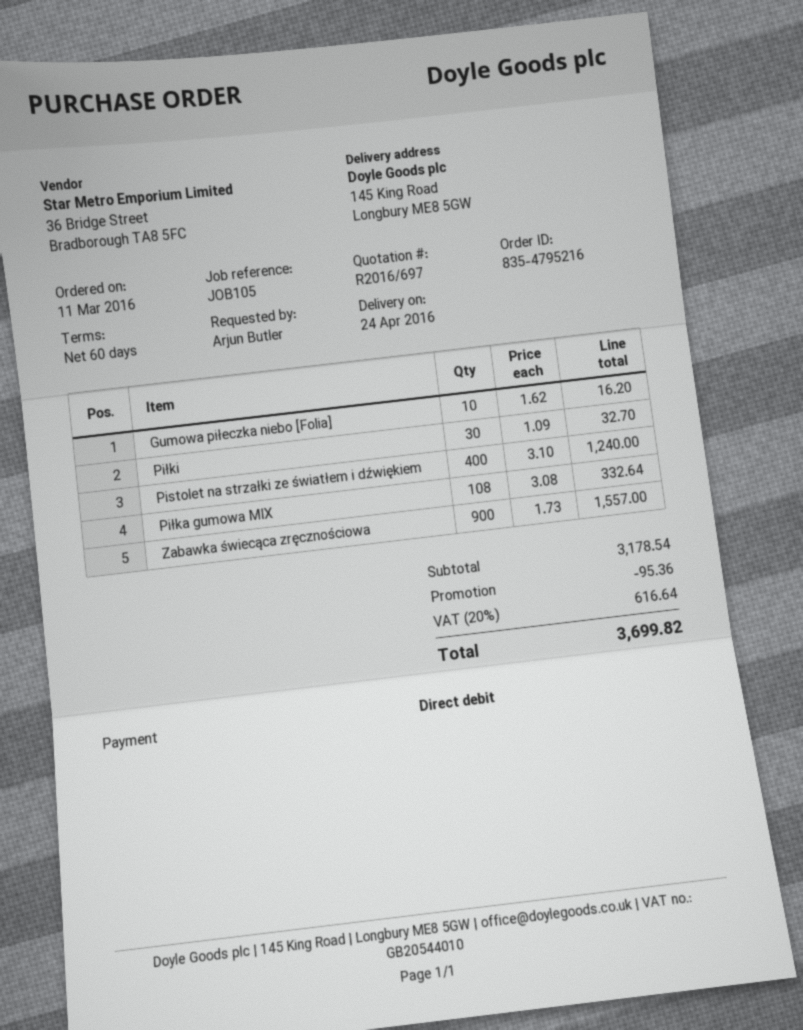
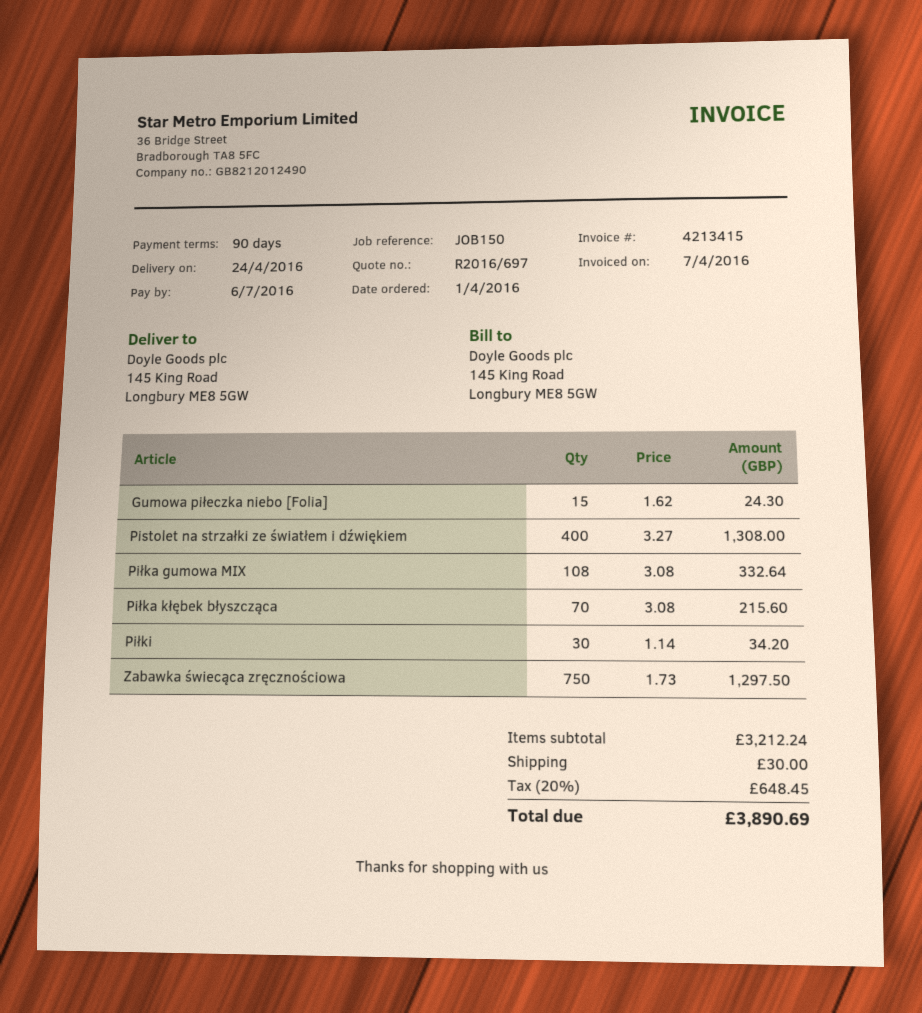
order date: 2016-03-11 -> 2016-04-01
payment terms: 60 days -> 90 days
reference: JOB105 -> JOB150
Gumowa piłeczka niebo [Folia]: 10 x 1.62 = 16.20 -> 15 x 1.62 = 24.30
Piłki: 30 x 1.09 = 32.70 -> 30 x 1.14 = 34.20
Pistolet na strzałki ze światłem i dźwiękiem: 400 x 3.10 = 1240.00 -> 400 x 3.27 = 1308.00
Zabawka świecąca zręcznościowa: 900 x 1.73 = 1557.00 -> 750 x 1.73 = 1297.50
Piłka kłębek błyszcząca: none -> 70 x 3.08 = 215.60
subtotal: 3178.54 -> 3212.24
discount: 95.36 -> none
shipping: none -> 30.00
tax: 20% = 616.64 -> 20% = 648.45
total: 3699.82 -> 3890.69

